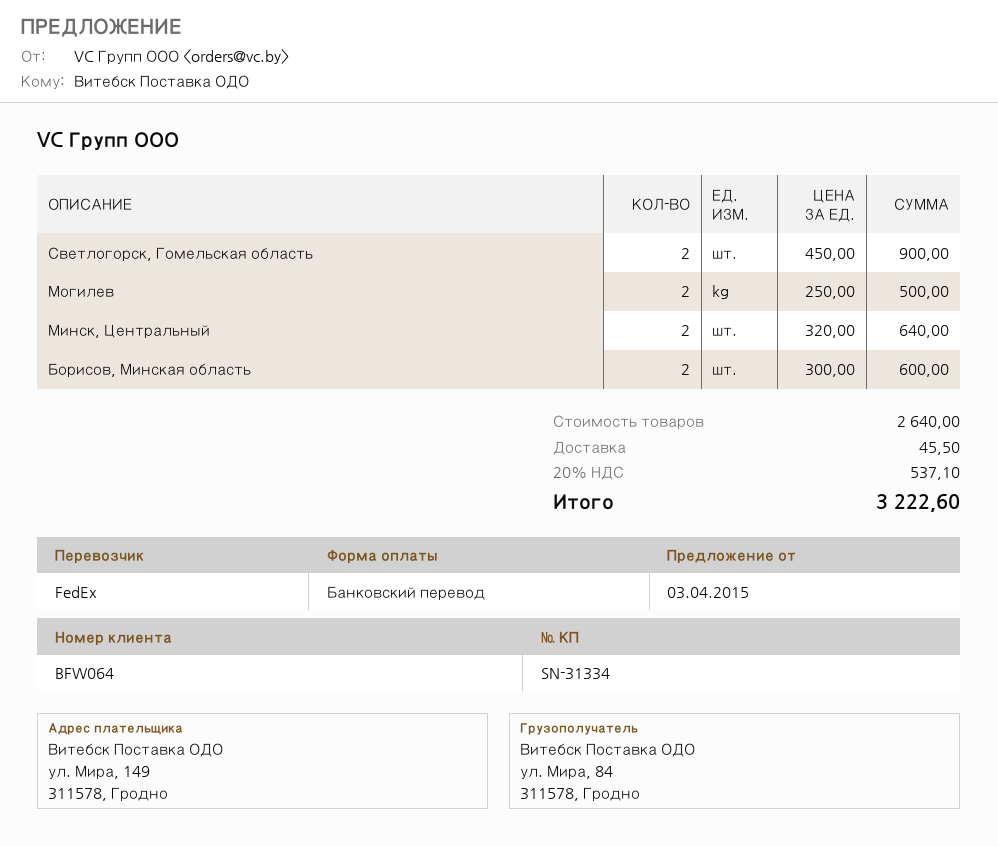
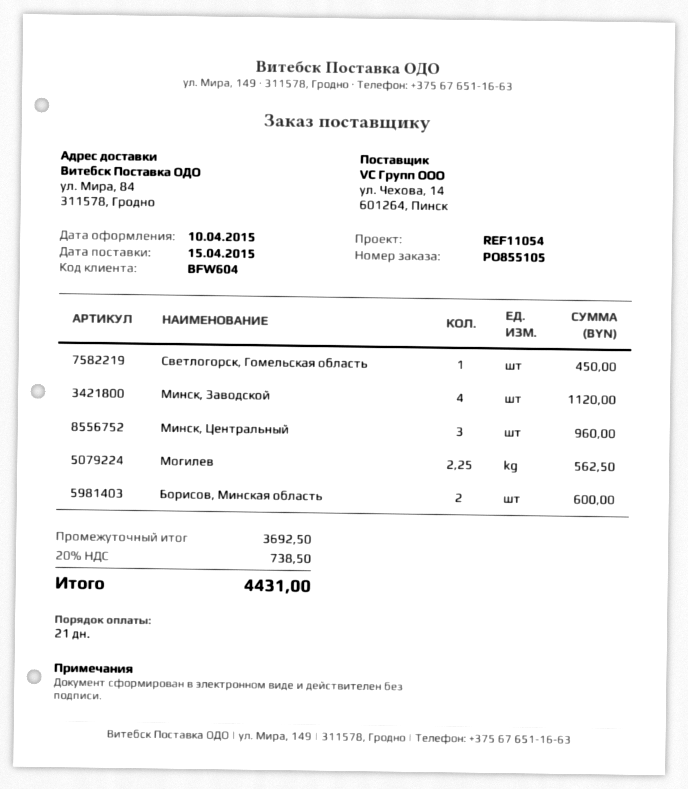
customer number: BFW064 -> BFW604
Светлогорск, Гомельская область: 2 for 900.00 -> 1 for 450.00
Могилев: 2 for 500.00 -> 2.25 for 562.50
Минск, Центральный: 2 for 640.00 -> 3 for 960.00
Минск, Заводской: none -> 4 for 1120.00
subtotal: 2640.00 -> 3692.50
shipping: 45.50 -> none
tax: 20% = 537.10 -> 20% = 738.50
total: 3222.60 -> 4431.00

